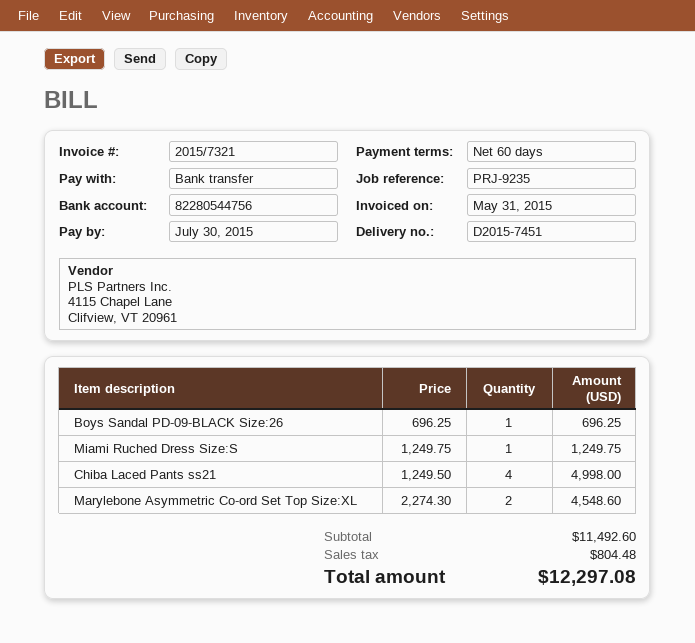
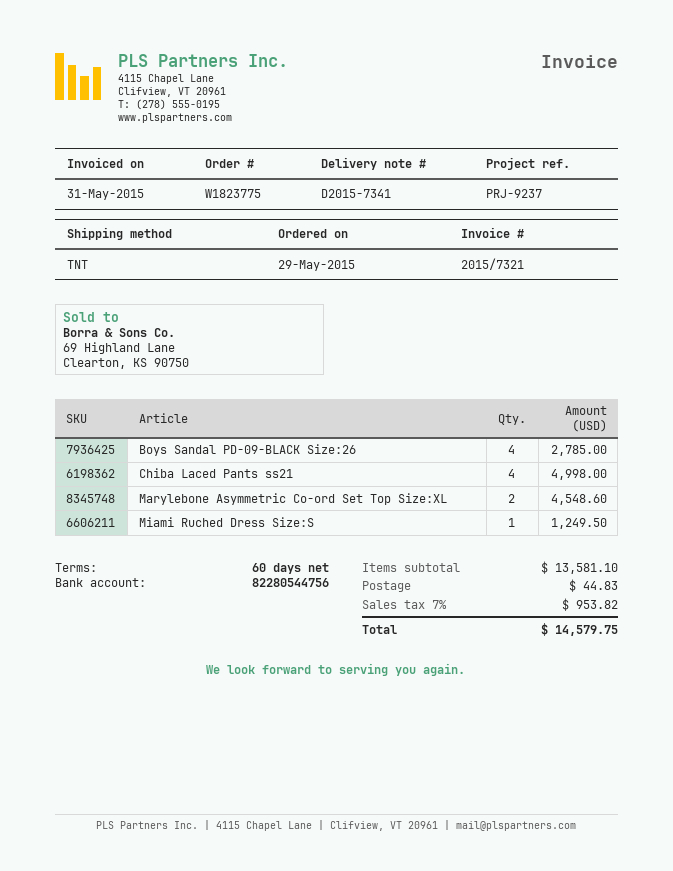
delivery note number: D2015-7451 -> D2015-7341
reference: PRJ-9235 -> PRJ-9237
Boys Sandal PD-09-BLACK Size:26: 1 for 696.25 -> 4 for 2785.00
Miami Ruched Dress Size:S: 1 for 1249.75 -> 1 for 1249.50
subtotal: 11492.60 -> 13581.10
shipping: none -> 44.83
tax: 804.48 -> 953.82
total: 12297.08 -> 14579.75

